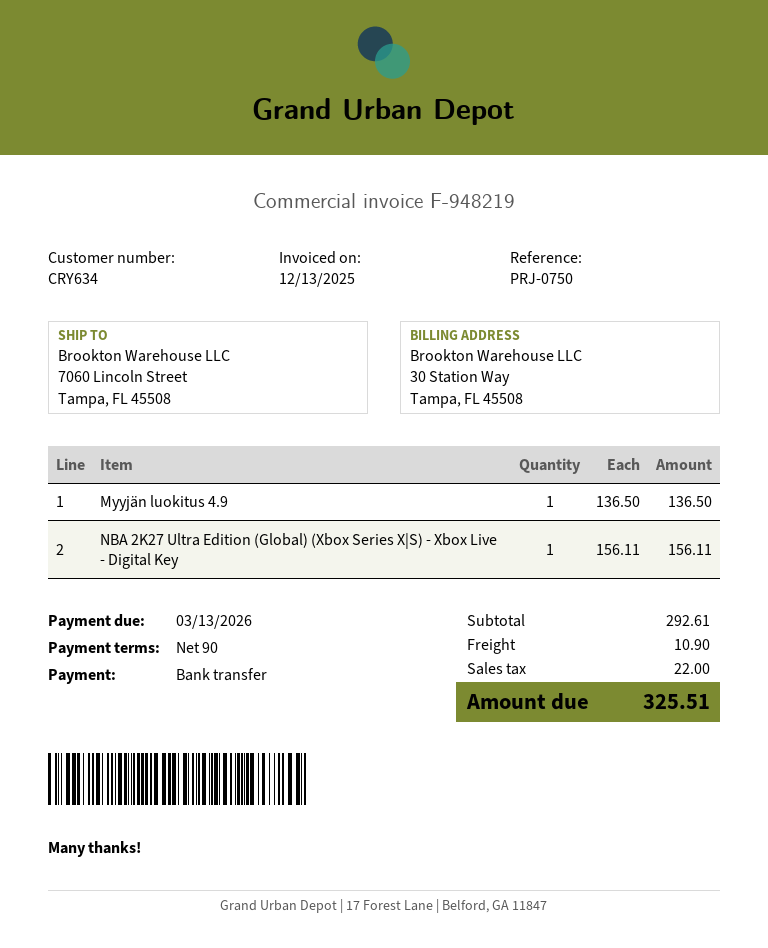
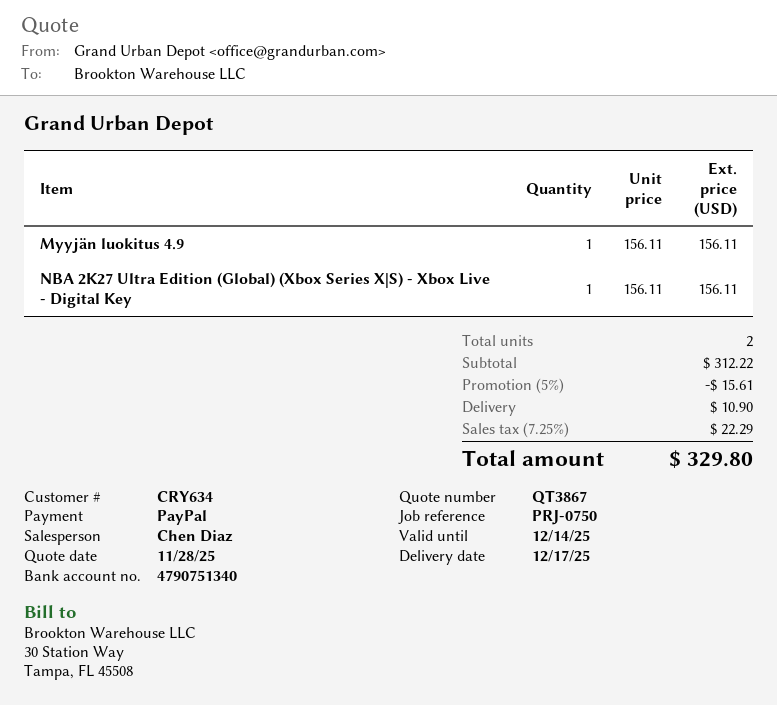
payment method: bank transfer -> PayPal
Myyjän luokitus 4.9: 1 x 136.50 = 136.50 -> 1 x 156.11 = 156.11
subtotal: 292.61 -> 312.22
discount: none -> 5% = 15.61
tax: 22.00 -> 22.29
total: 325.51 -> 329.80

